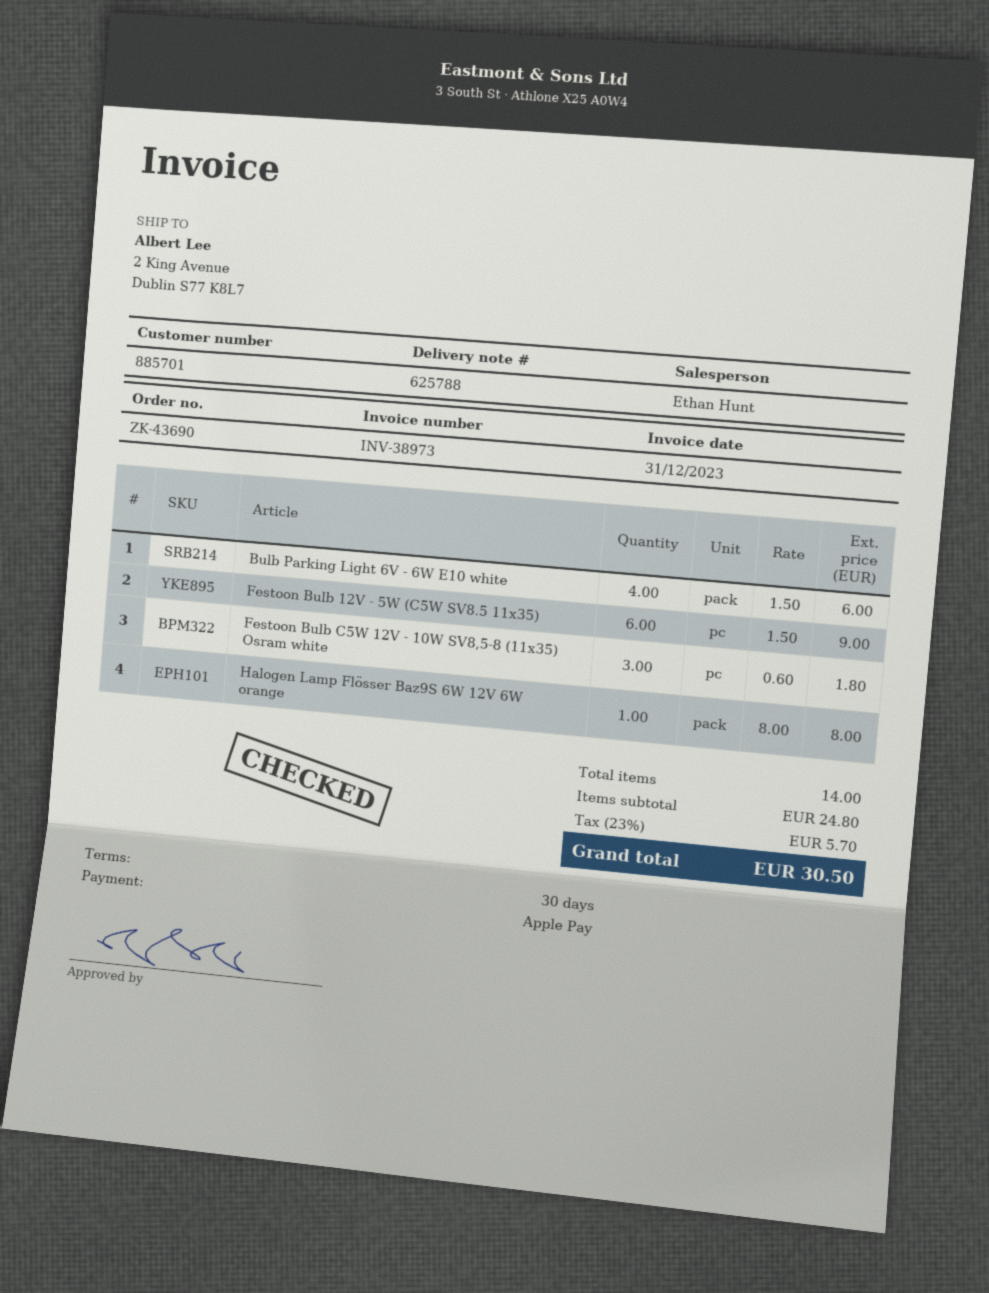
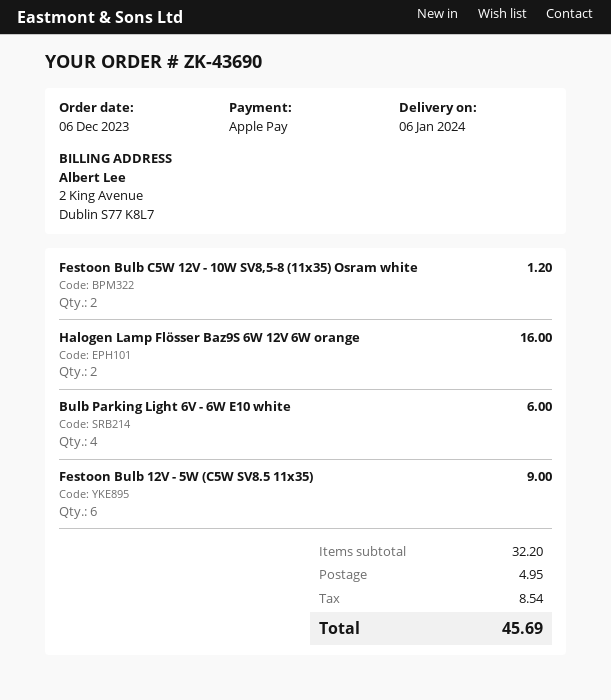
Festoon Bulb C5W 12V - 10W SV8,5-8 (11x35) Osram white: 3 for 1.80 -> 2 for 1.20
Halogen Lamp Flösser Baz9S 6W 12V 6W orange: 1 for 8.00 -> 2 for 16.00
subtotal: 24.80 -> 32.20
shipping: none -> 4.95
tax: 5.70 -> 8.54
total: 30.50 -> 45.69

